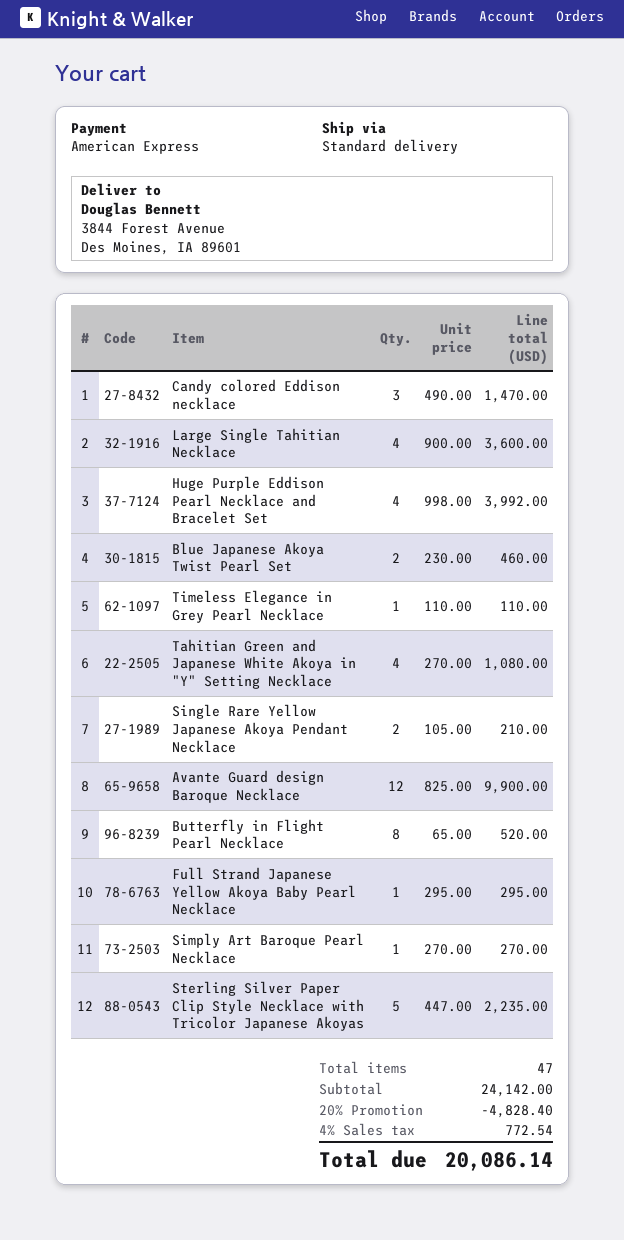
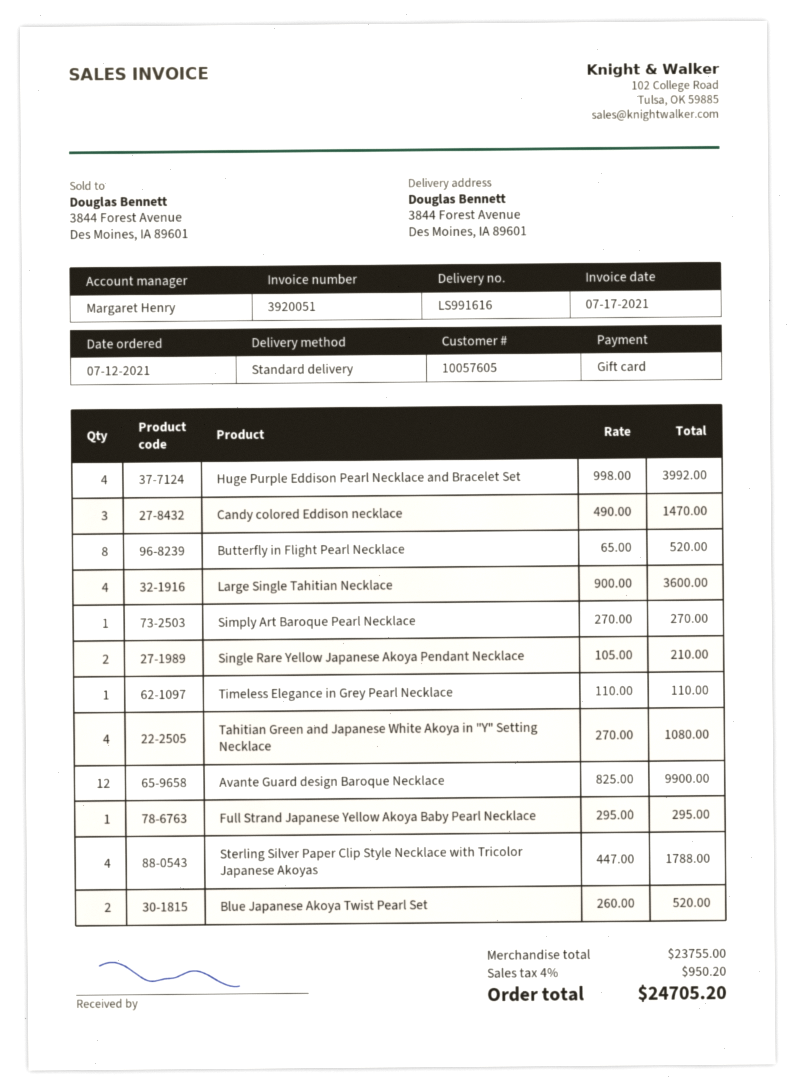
payment method: American Express -> gift card
Blue Japanese Akoya Twist Pearl Set: 2 x 230.00 = 460.00 -> 2 x 260.00 = 520.00
Sterling Silver Paper Clip Style Necklace with Tricolor Japanese Akoyas: 5 x 447.00 = 2235.00 -> 4 x 447.00 = 1788.00
subtotal: 24142.00 -> 23755.00
discount: 20% = 4828.40 -> none
tax: 4% = 772.54 -> 4% = 950.20
total: 20086.14 -> 24705.20

